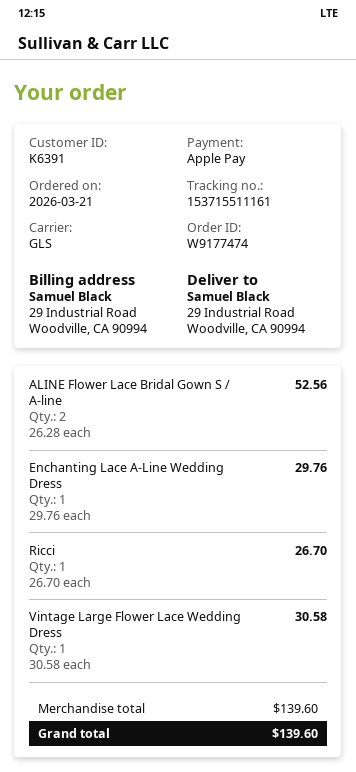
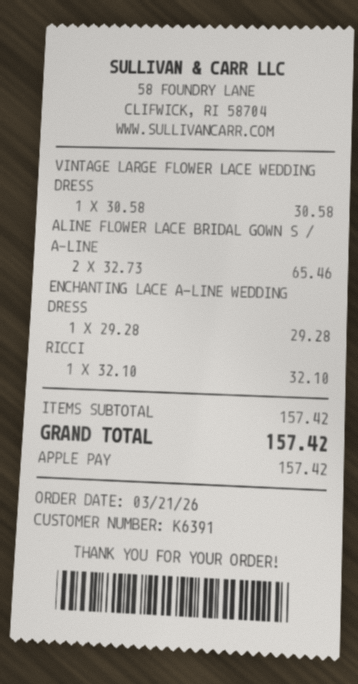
ALINE Flower Lace Bridal Gown S / A-line: 2 x 26.28 = 52.56 -> 2 x 32.73 = 65.46
Enchanting Lace A-Line Wedding Dress: 1 x 29.76 = 29.76 -> 1 x 29.28 = 29.28
Ricci: 1 x 26.70 = 26.70 -> 1 x 32.10 = 32.10
subtotal: 139.60 -> 157.42
total: 139.60 -> 157.42

